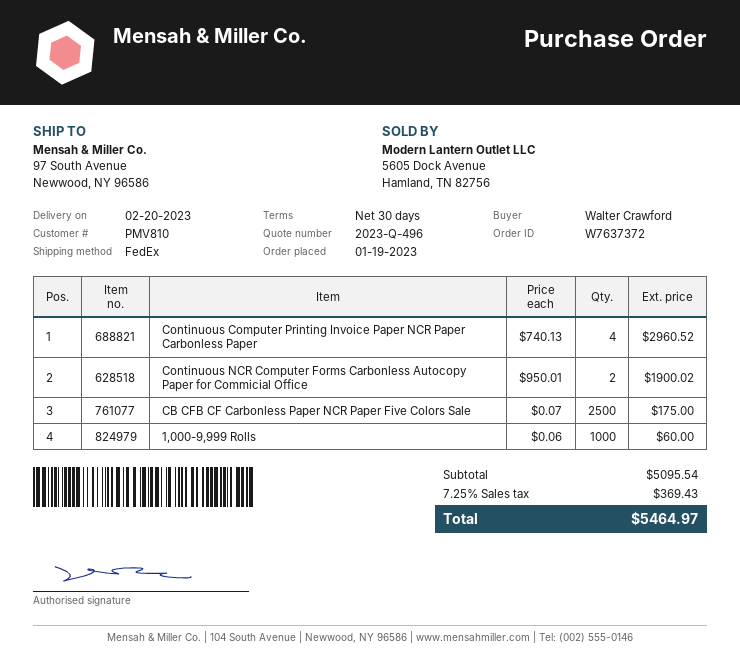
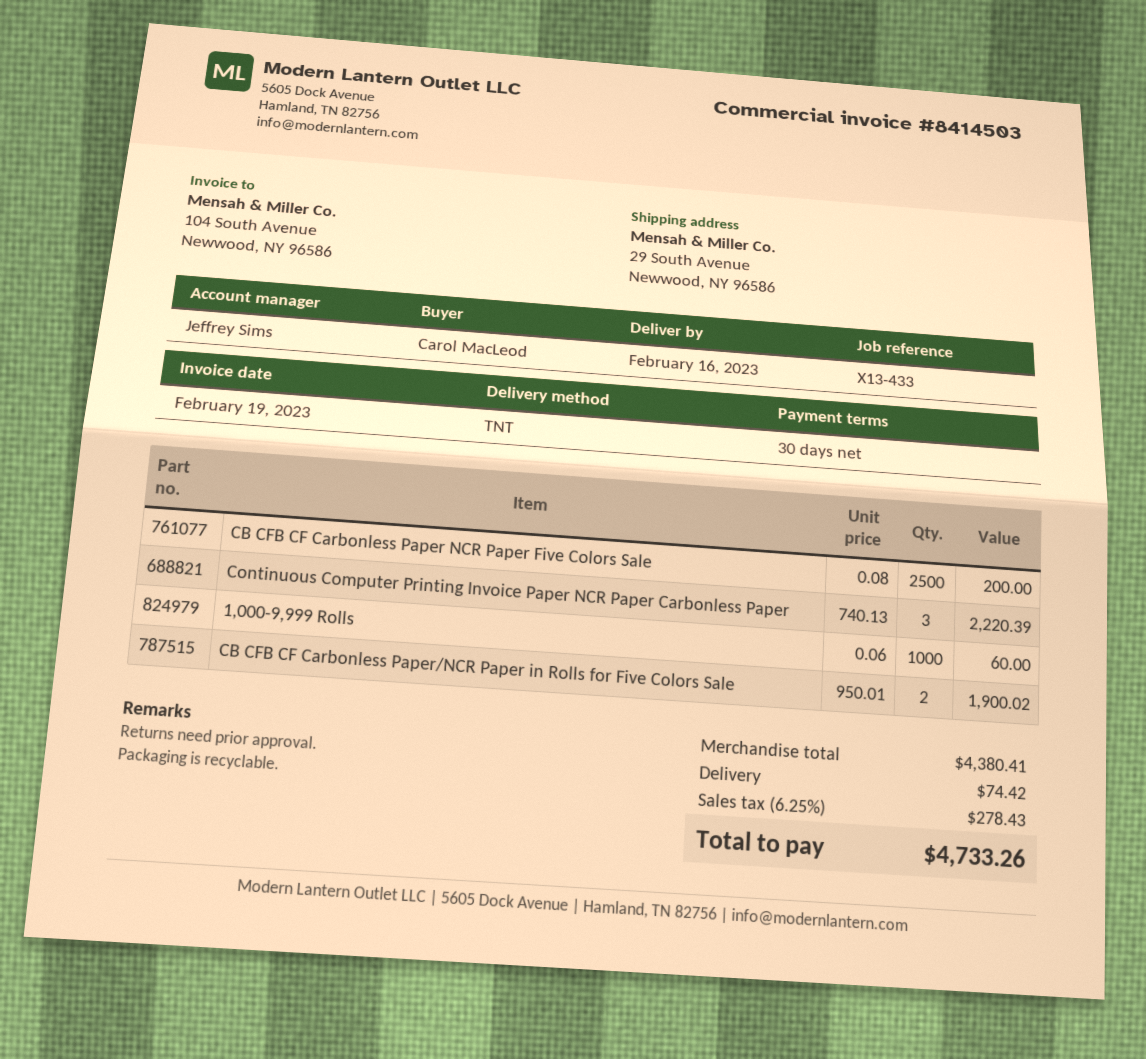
delivery date: 2023-02-20 -> 2023-02-16
ordered by: Walter Crawford -> Carol MacLeod
shipping method: FedEx -> TNT
ship to: 97 South Avenue, Newwood, NY 96586 -> 29 South Avenue, Newwood, NY 96586
Continuous Computer Printing Invoice Paper NCR Paper Carbonless Paper: 4 x 740.13 = 2960.52 -> 3 x 740.13 = 2220.39
Continuous NCR Computer Forms Carbonless Autocopy Paper for Commicial Office: 2 x 950.01 = 1900.02 -> none
CB CFB CF Carbonless Paper NCR Paper Five Colors Sale: 2500 x 0.07 = 175.00 -> 2500 x 0.08 = 200.00
CB CFB CF Carbonless Paper/NCR Paper in Rolls for Five Colors Sale: none -> 2 x 950.01 = 1900.02
subtotal: 5095.54 -> 4380.41
shipping: none -> 74.42
tax: 7.25% = 369.43 -> 6.25% = 278.43
total: 5464.97 -> 4733.26

